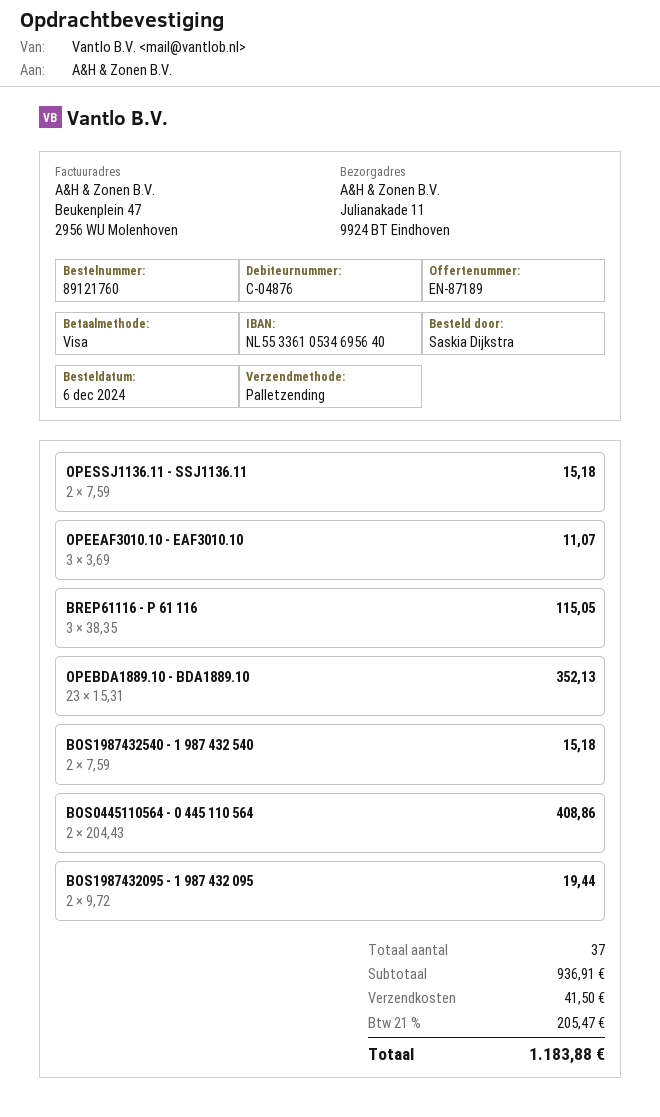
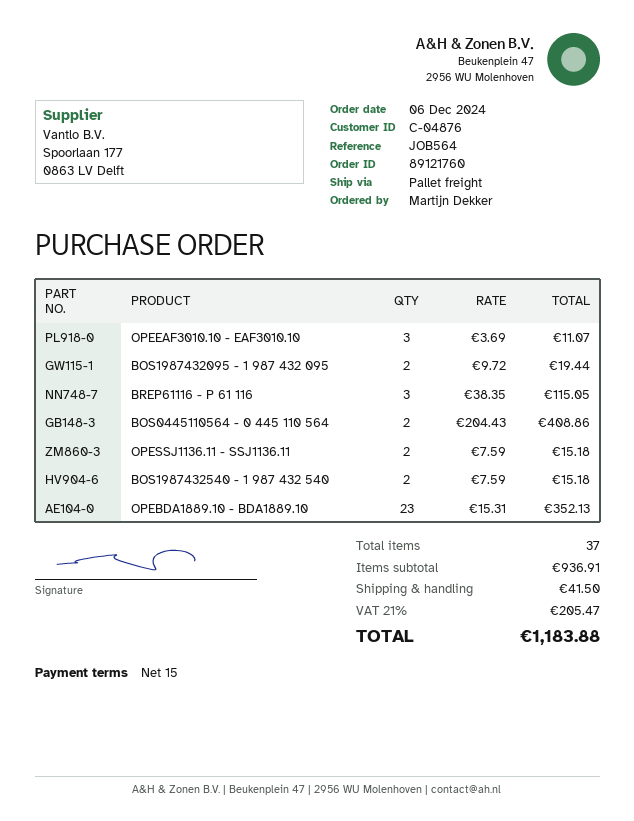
ordered by: Saskia Dijkstra -> Martijn Dekker

